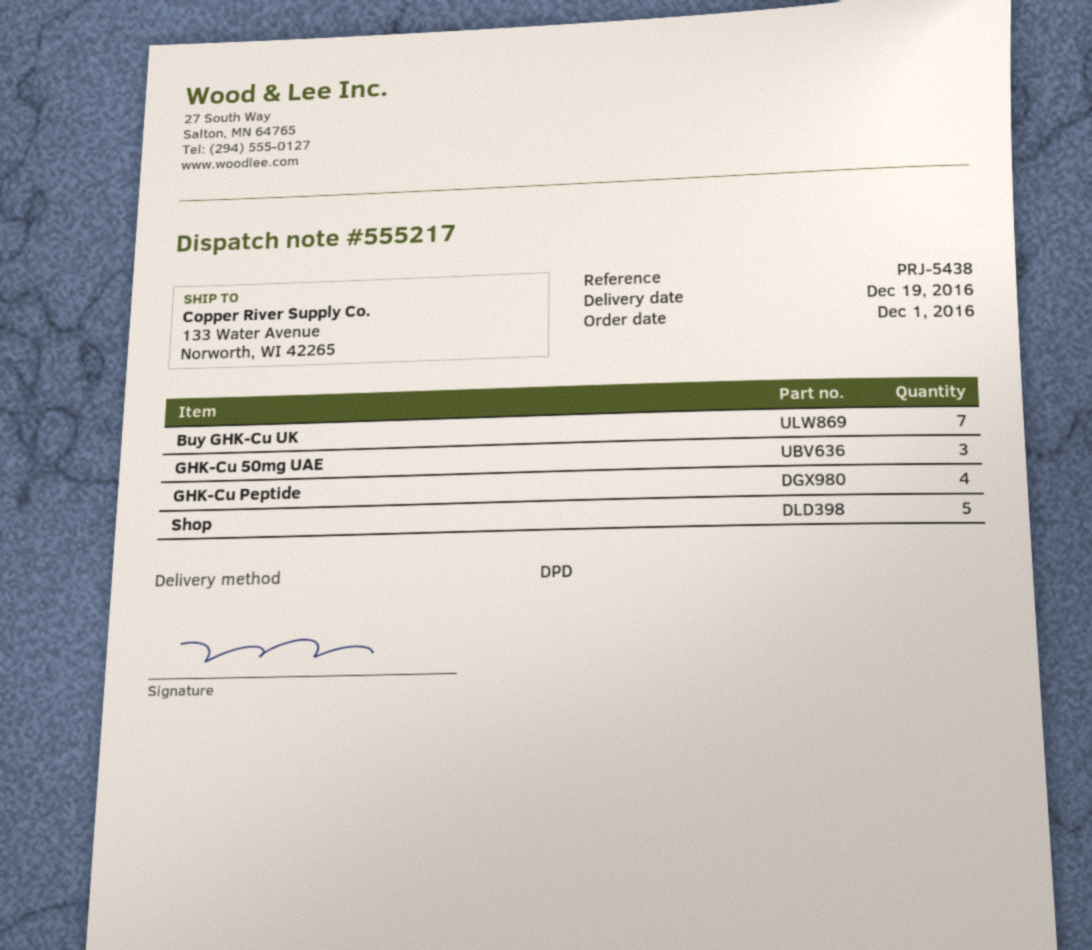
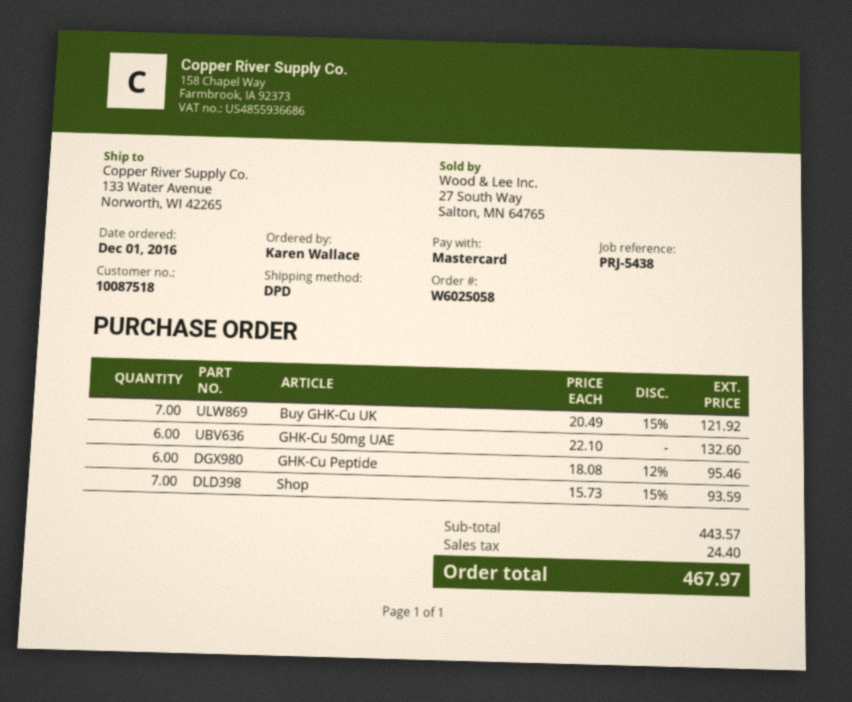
GHK-Cu 50mg UAE: 3 -> 6
GHK-Cu Peptide: 4 -> 6
Shop: 5 -> 7

